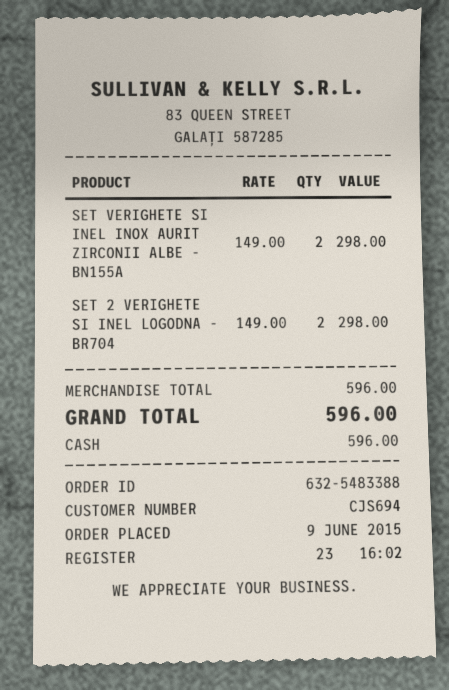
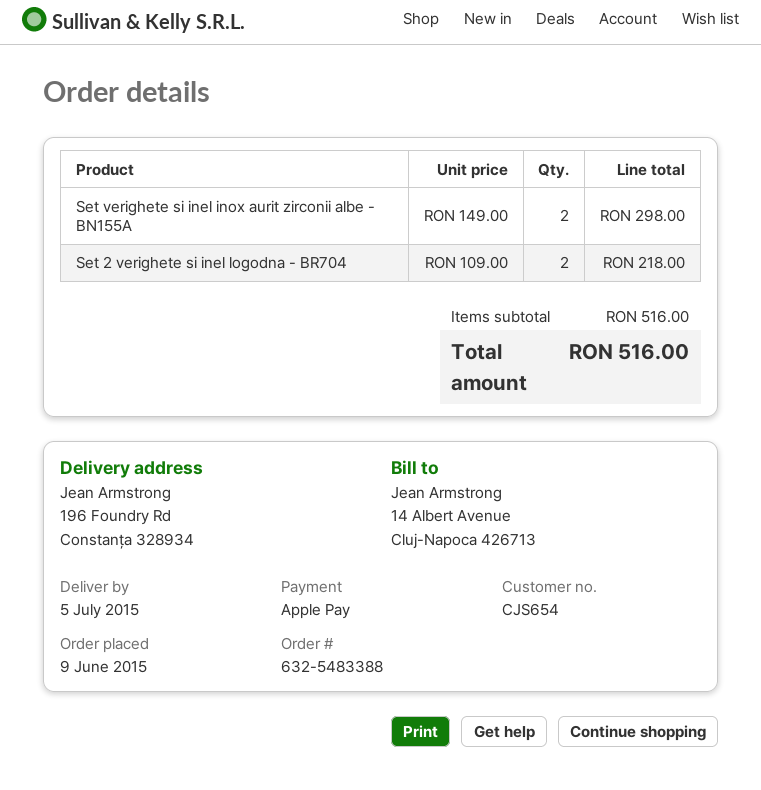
customer number: CJS694 -> CJS654
payment method: cash -> Apple Pay
SET 2 VERIGHETE SI INEL LOGODNA - BR704: 2 x 149.00 = 298.00 -> 2 x 109.00 = 218.00
subtotal: 596.00 -> 516.00
total: 596.00 -> 516.00

